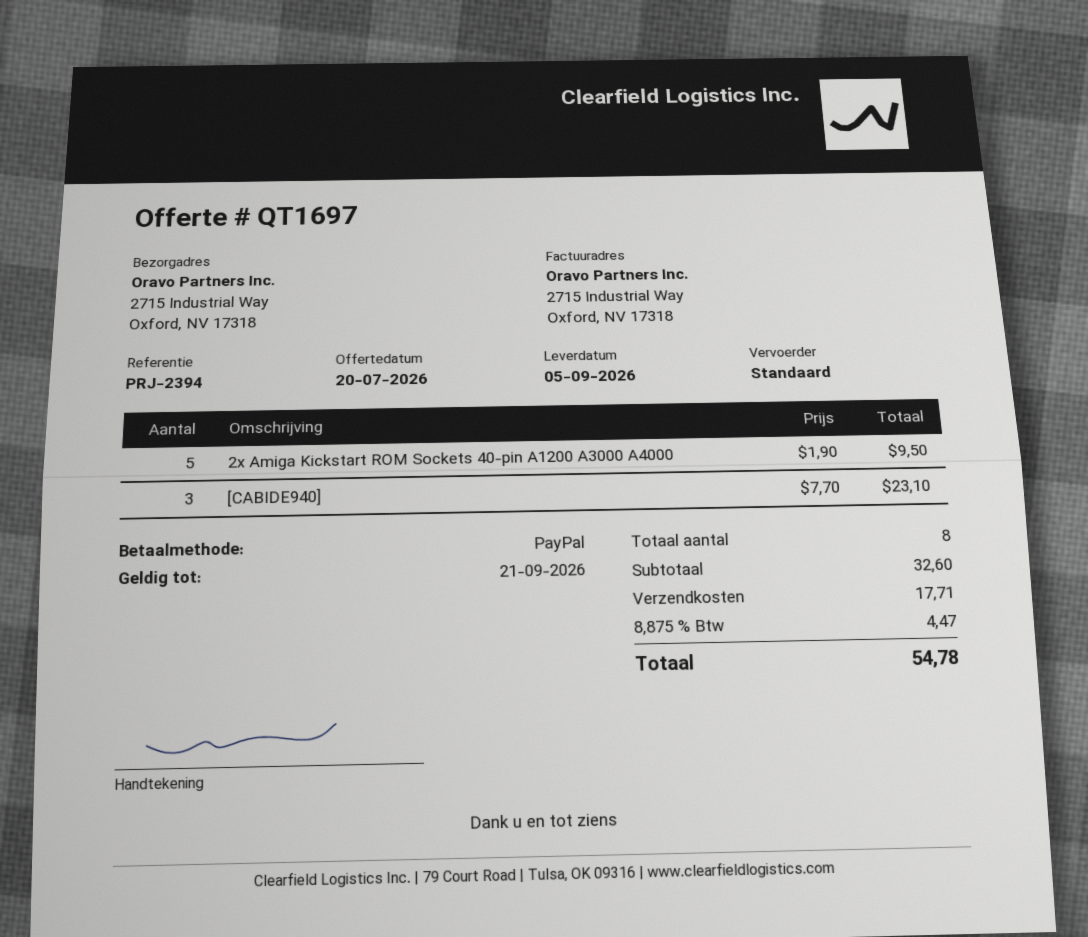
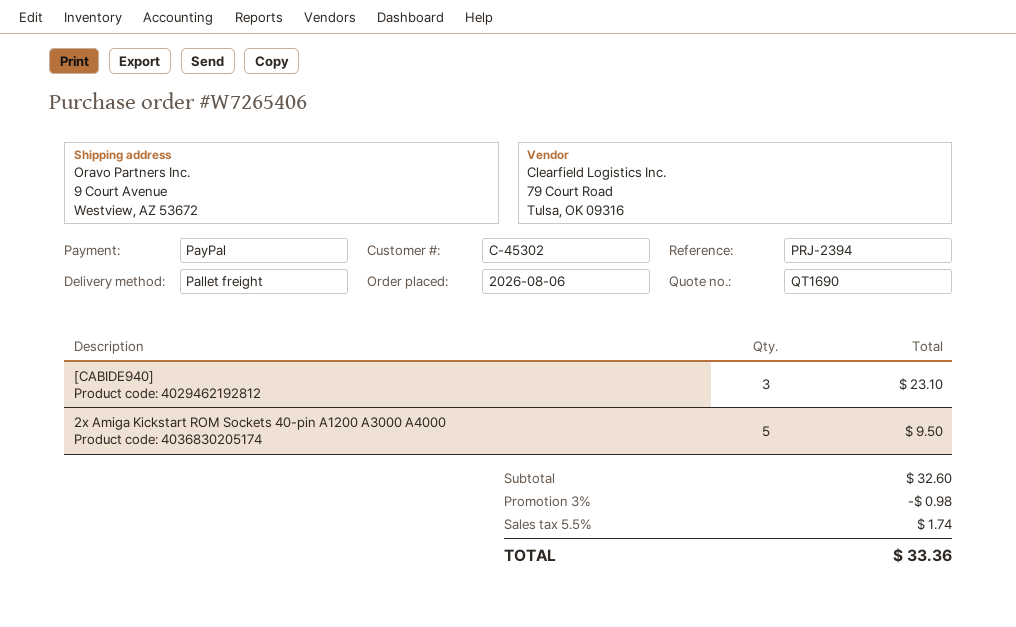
quote number: QT1697 -> QT1690
shipping method: standard -> pallet freight
ship to: 2715 Industrial Way, Oxford, NV 17318 -> 9 Court Avenue, Westview, AZ 53672
discount: none -> 3% = 0.98
shipping: 17.71 -> none
tax: 8.875% = 4.47 -> 5.5% = 1.74
total: 54.78 -> 33.36

